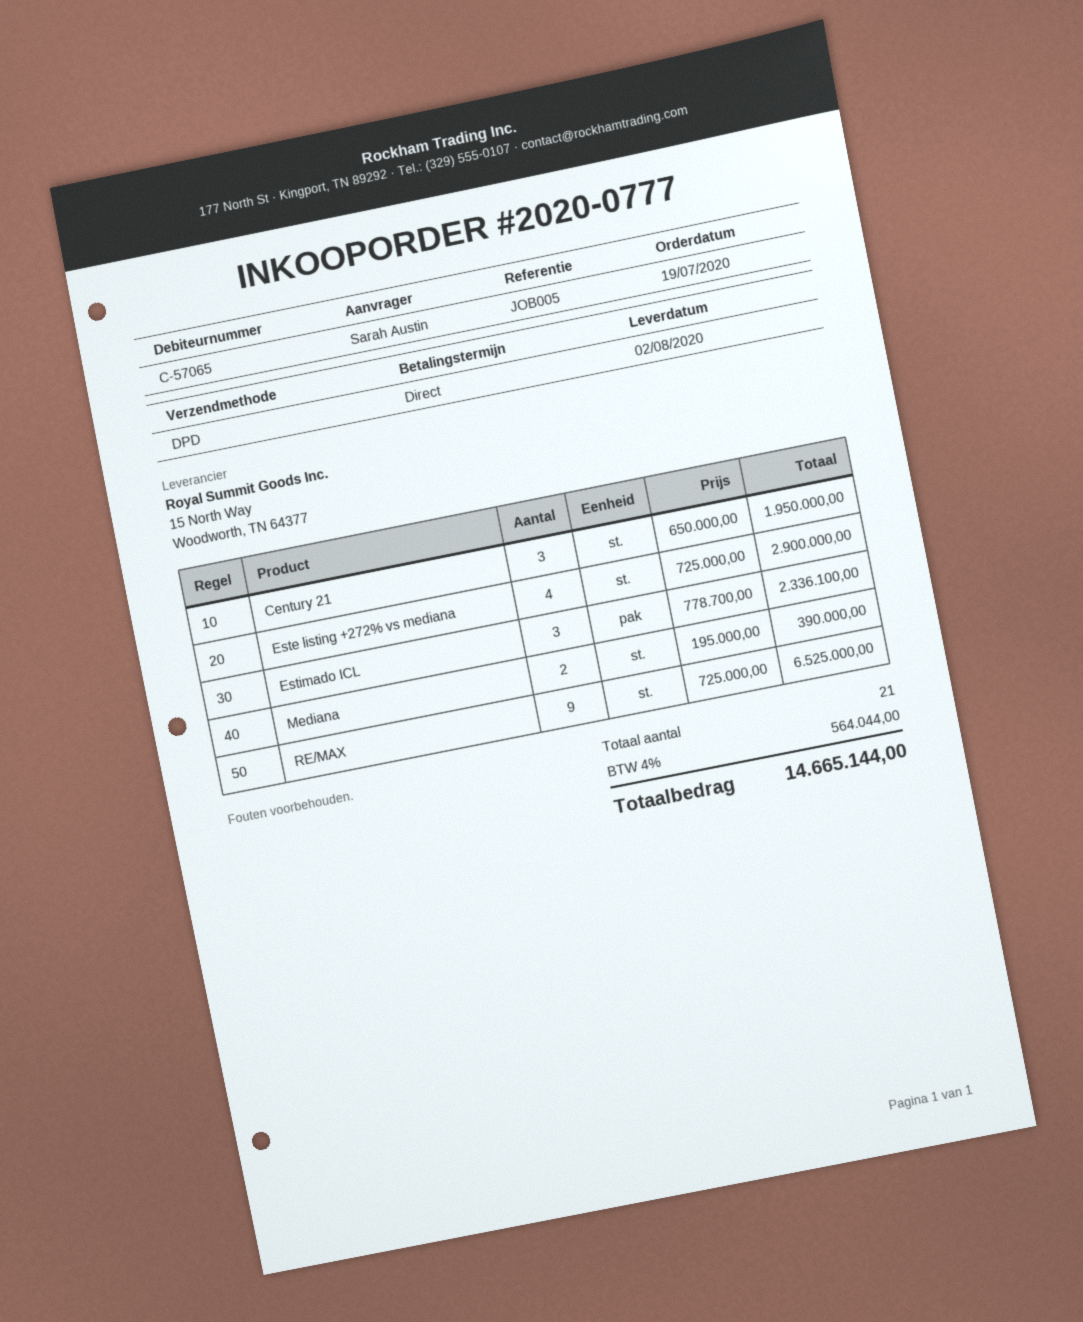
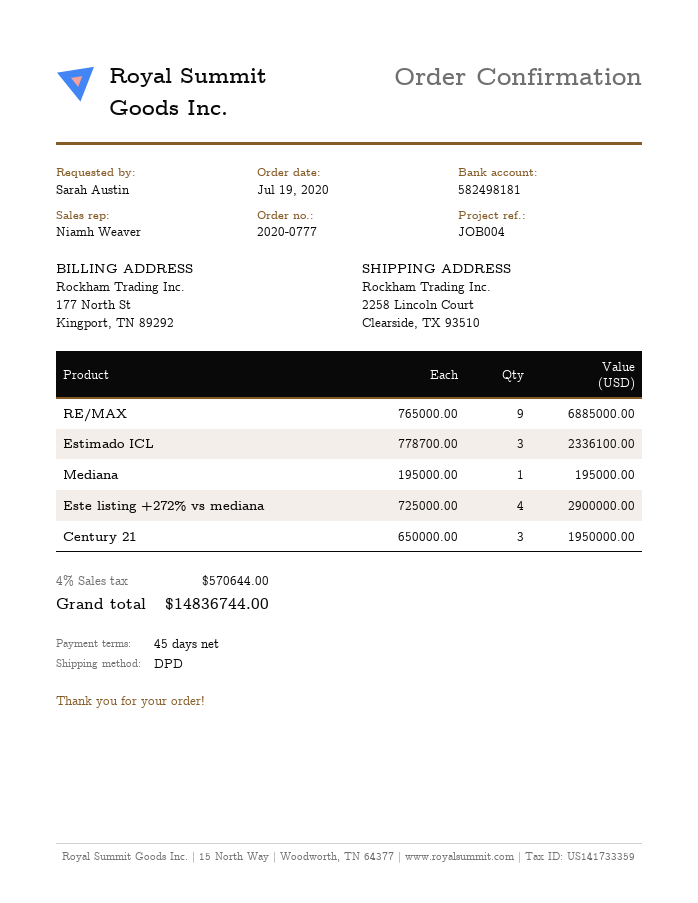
payment terms: on receipt -> 45 days
reference: JOB005 -> JOB004
Mediana: 2 x 195000.00 = 390000.00 -> 1 x 195000.00 = 195000.00
RE/MAX: 9 x 725000.00 = 6525000.00 -> 9 x 765000.00 = 6885000.00
tax: 4% = 564044.00 -> 4% = 570644.00
total: 14665144.00 -> 14836744.00

